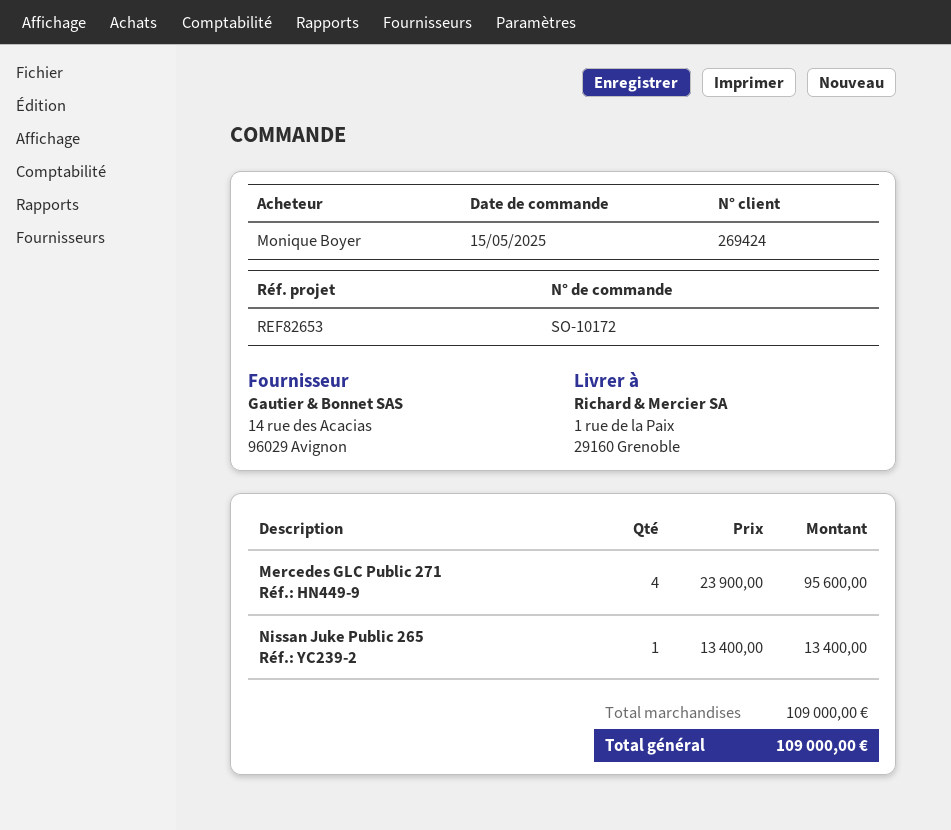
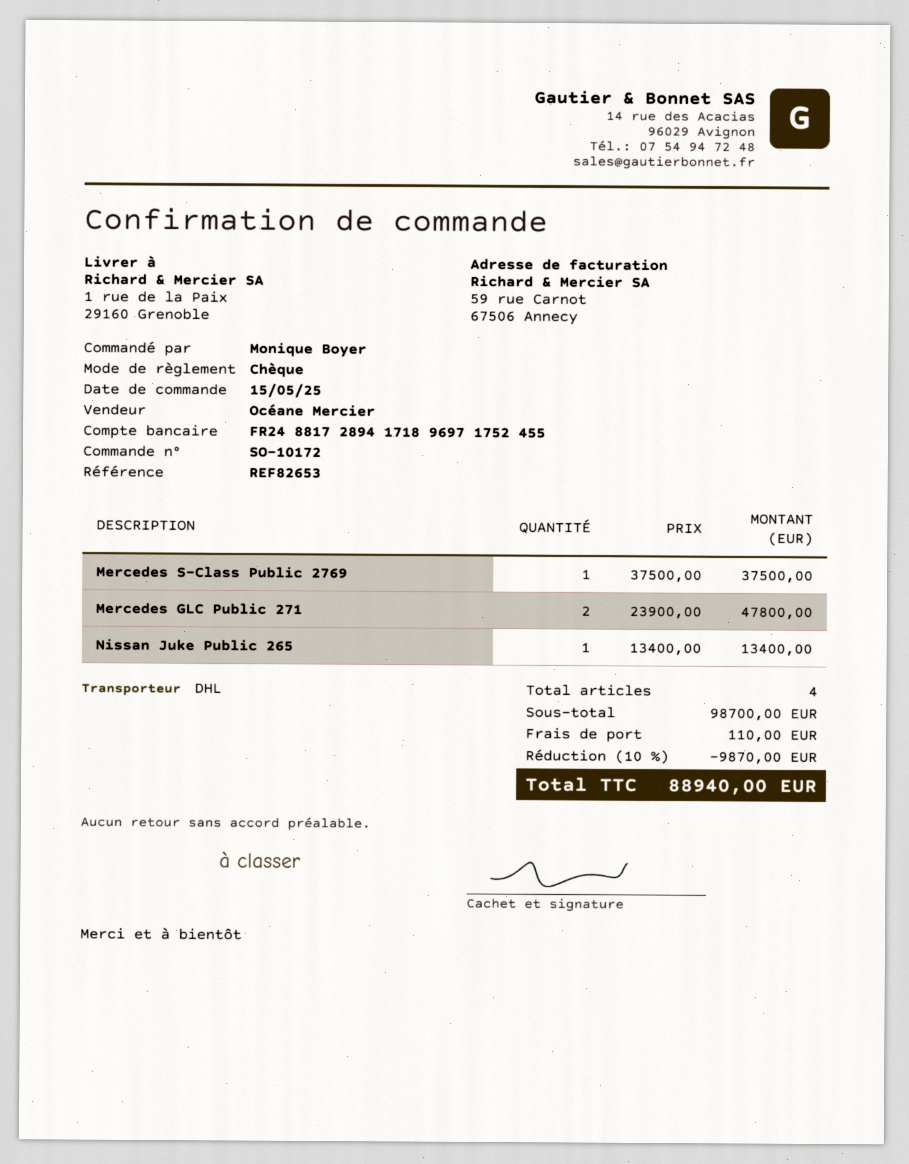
Mercedes GLC Public 271: 4 x 23900.00 = 95600.00 -> 2 x 23900.00 = 47800.00
Mercedes S-Class Public 2769: none -> 1 x 37500.00 = 37500.00
subtotal: 109000.00 -> 98700.00
discount: none -> 10% = 9870.00
shipping: none -> 110.00
total: 109000.00 -> 88940.00

